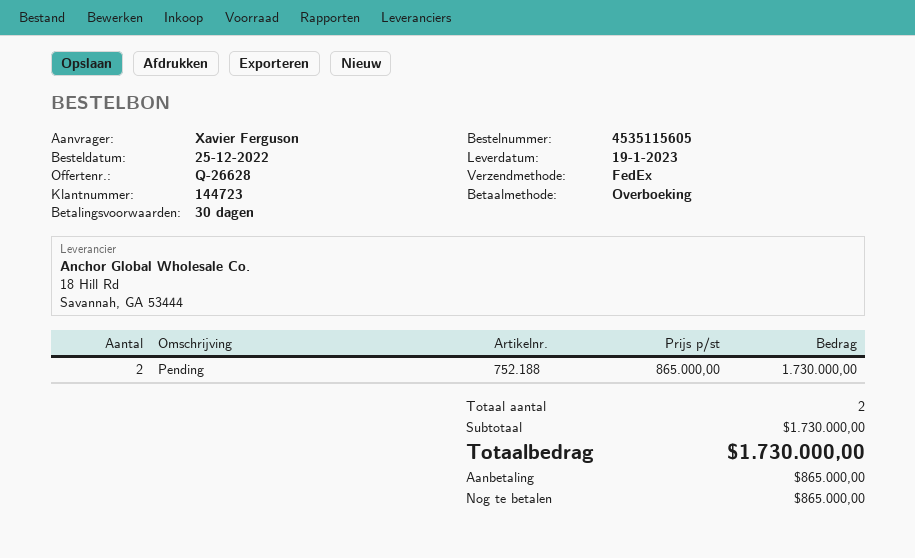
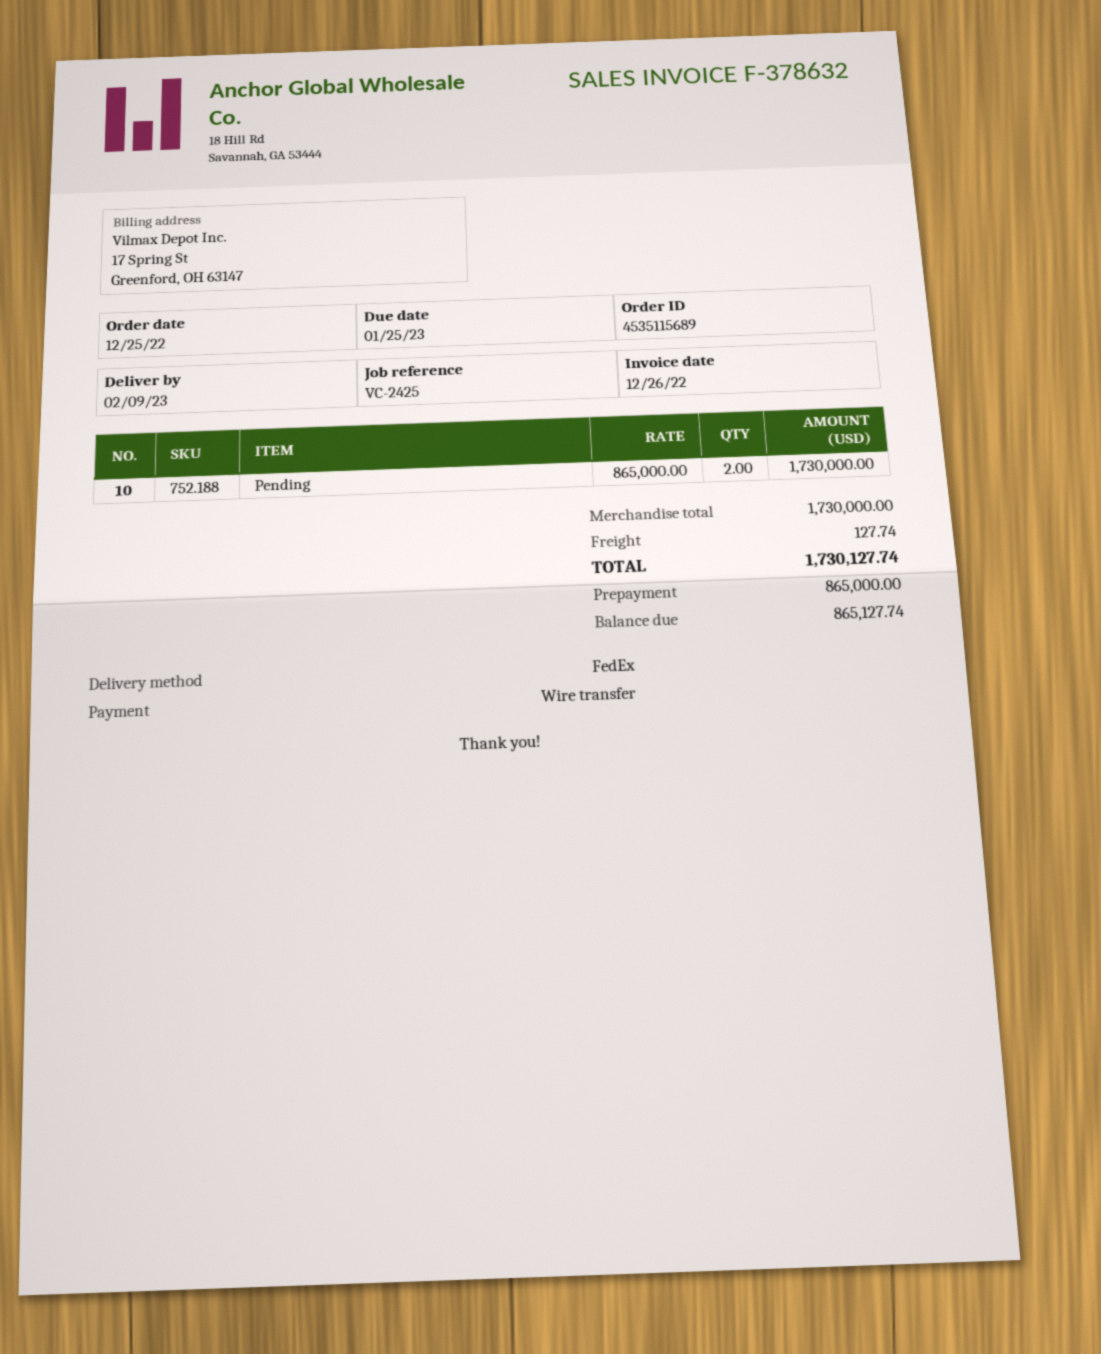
order number: 4535115605 -> 4535115689
delivery date: 2023-01-19 -> 2023-02-09
shipping: none -> 127.74
total: 1730000.00 -> 1730127.74
balance: 865000.00 -> 865127.74

